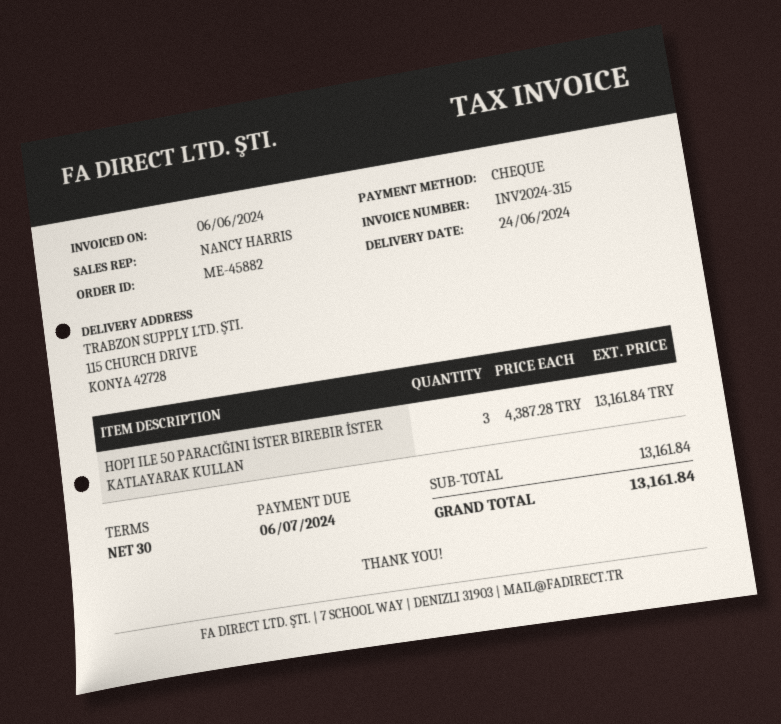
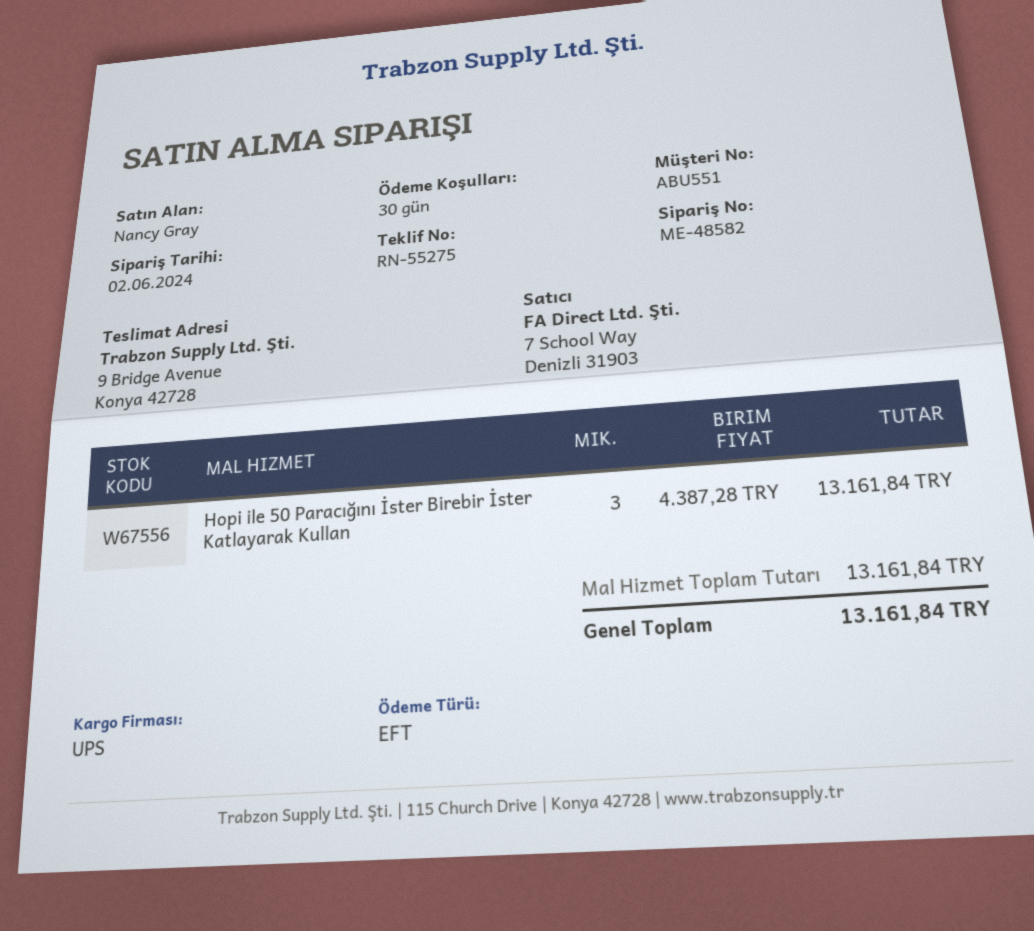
order number: ME-45882 -> ME-48582
payment method: cheque -> bank transfer
ship to: 115 CHURCH DRIVE, KONYA 42728 -> 9 Bridge Avenue, Konya 42728

